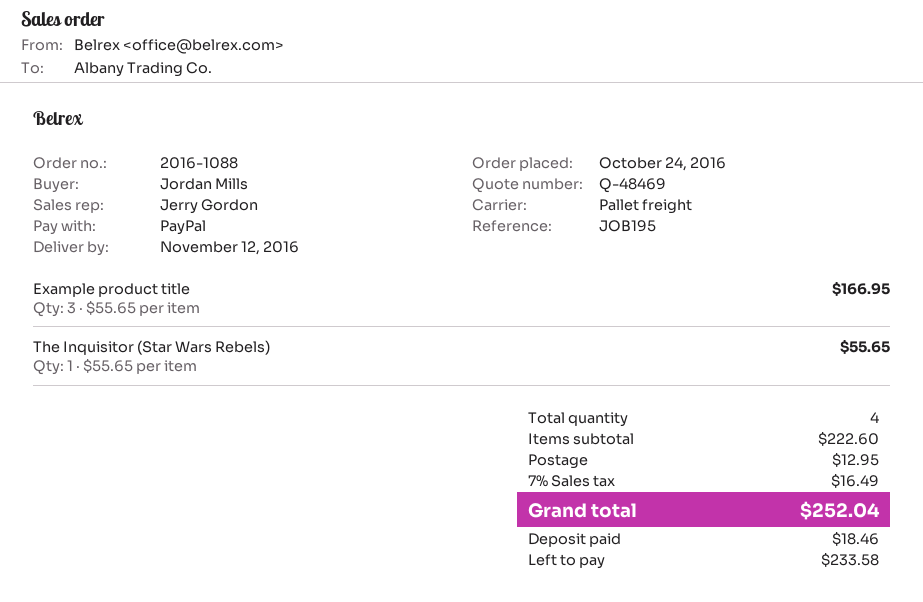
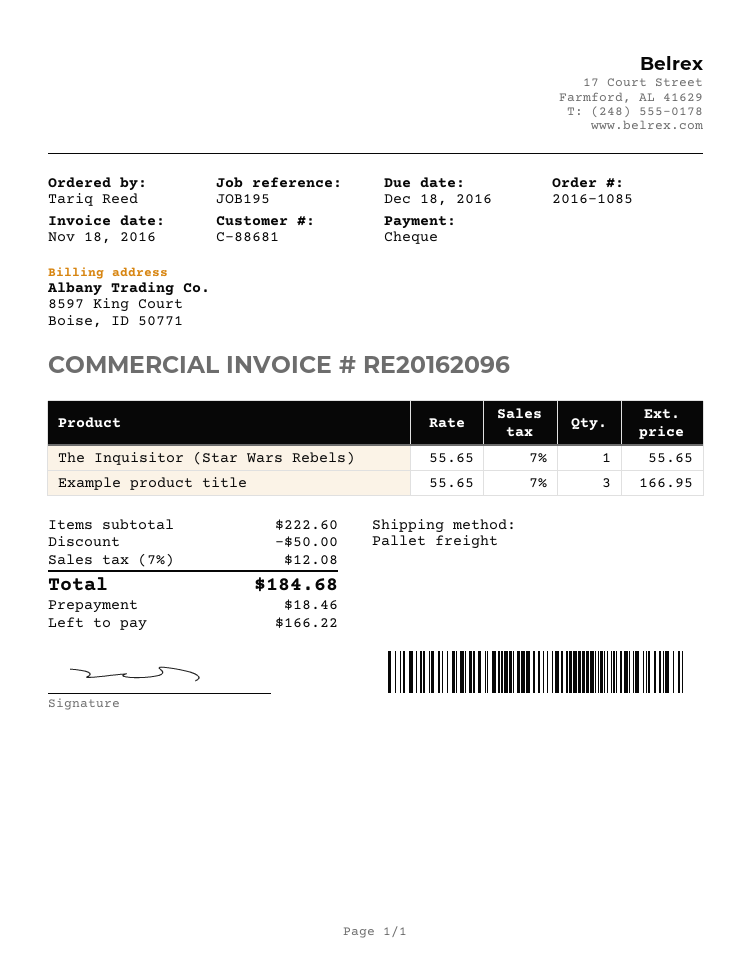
order number: 2016-1088 -> 2016-1085
ordered by: Jordan Mills -> Tariq Reed
payment method: PayPal -> cheque
discount: none -> 50.00
shipping: 12.95 -> none
tax: 7% = 16.49 -> 7% = 12.08
total: 252.04 -> 184.68
balance: 233.58 -> 166.22

